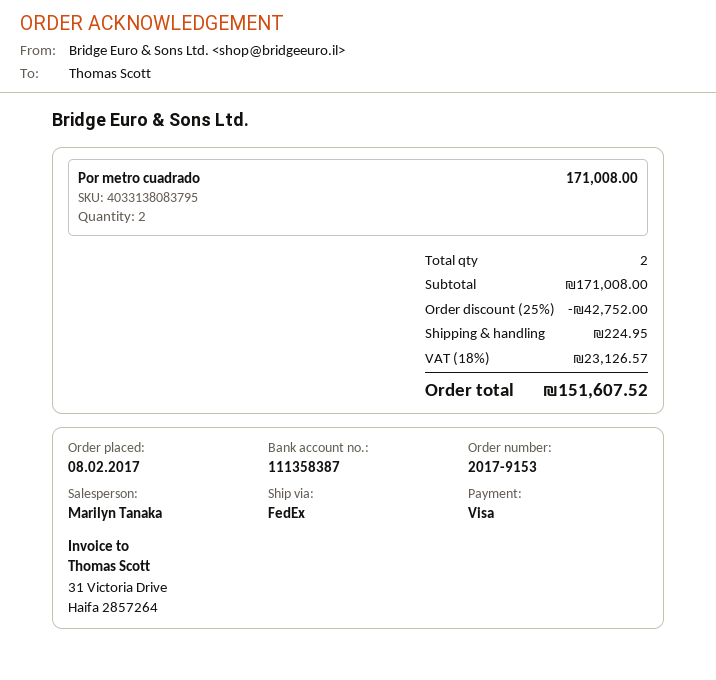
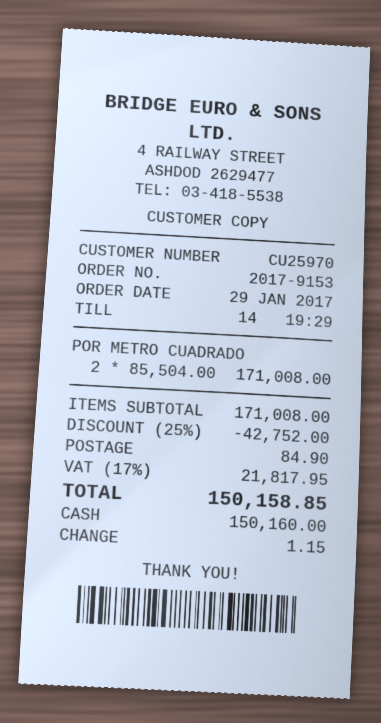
order date: 2017-02-08 -> 2017-01-29
payment method: Visa -> cash
shipping: 224.95 -> 84.90
tax: 18% = 23126.57 -> 17% = 21817.95
total: 151607.52 -> 150158.85

